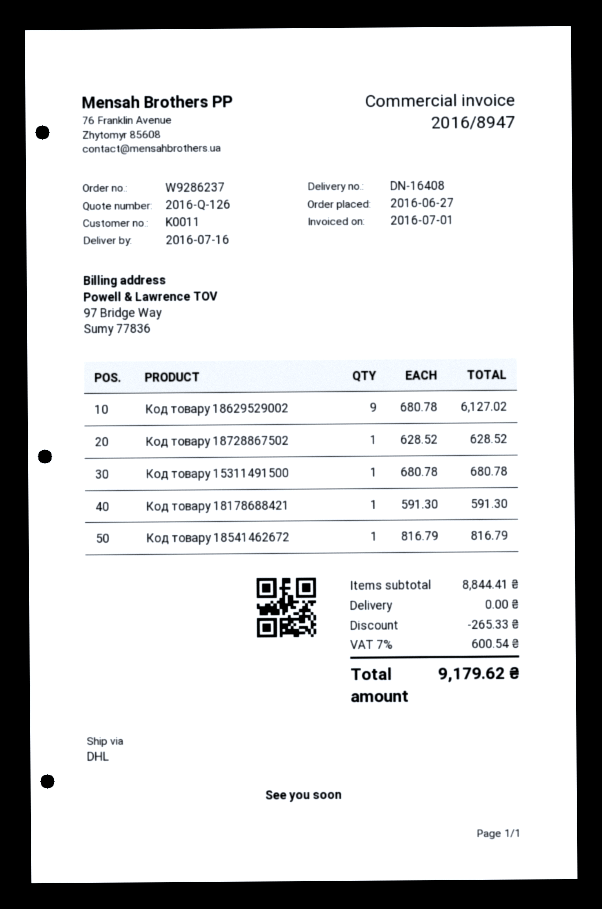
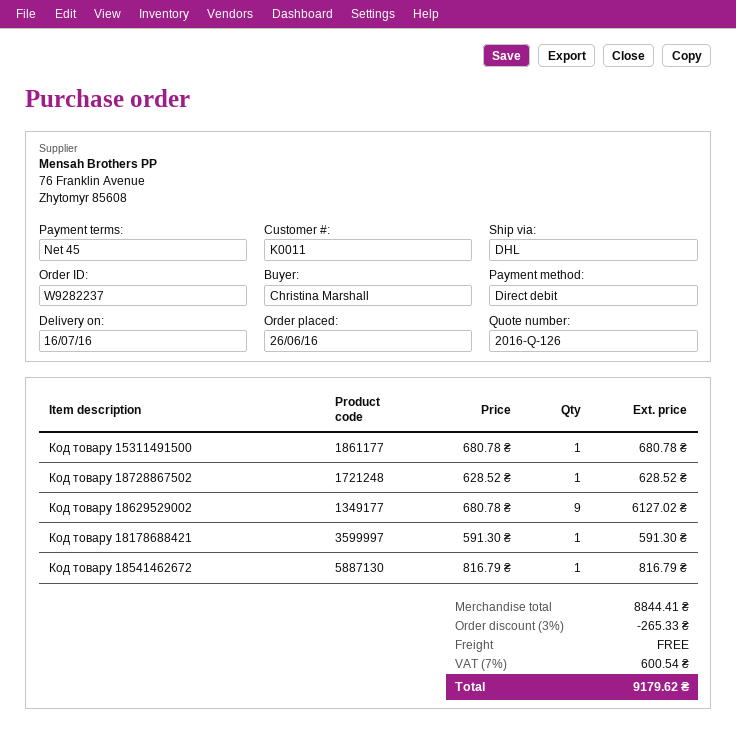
order number: W9286237 -> W9282237
order date: 2016-06-27 -> 2016-06-26

